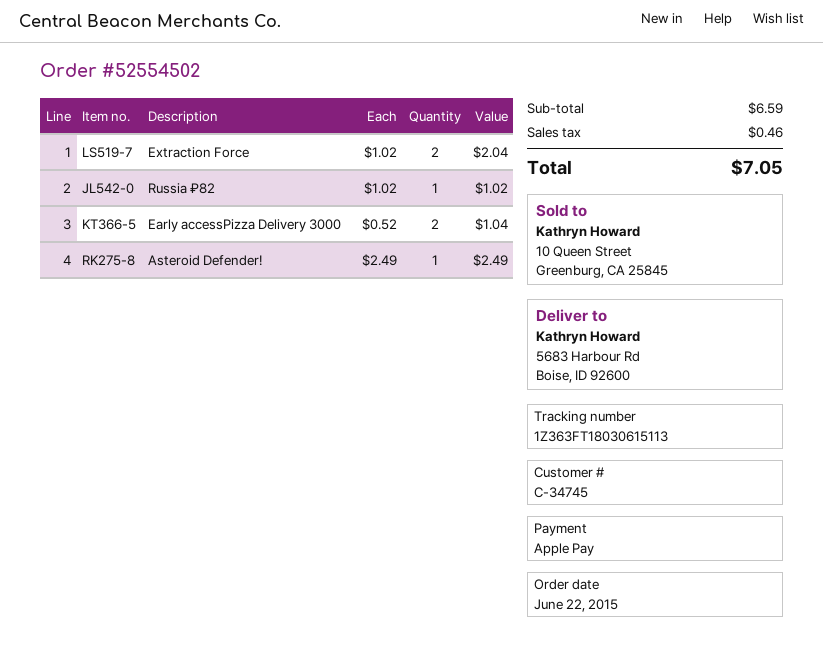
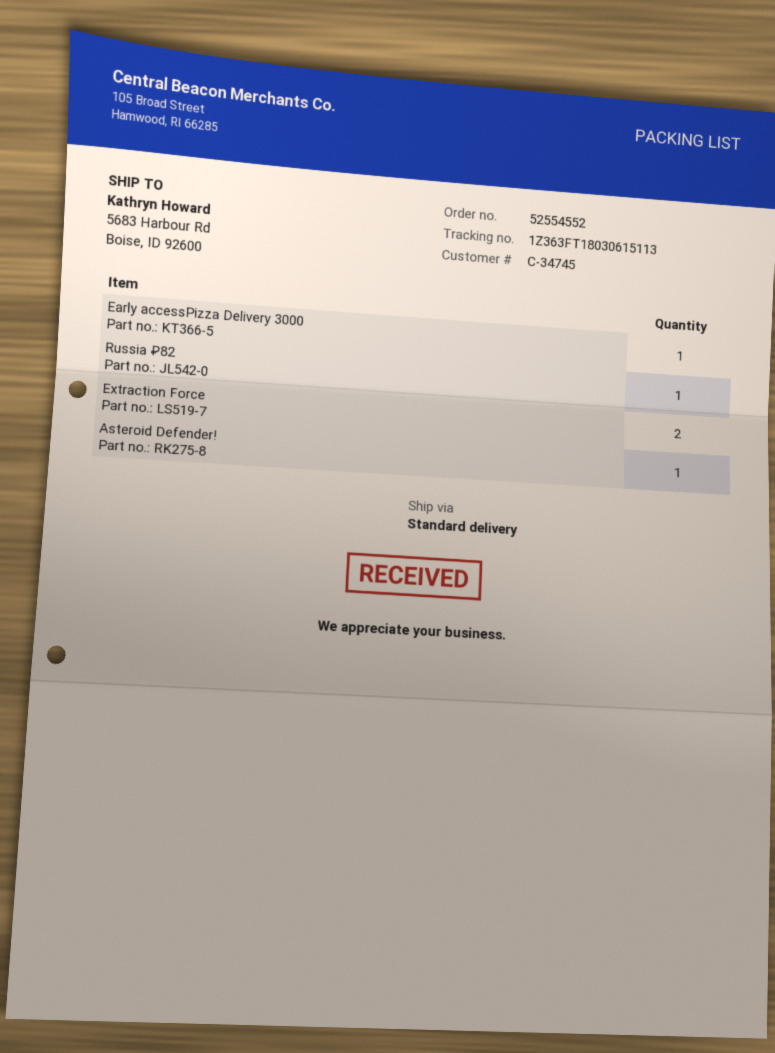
order number: 52554502 -> 52554552
Early accessPizza Delivery 3000: 2 -> 1

